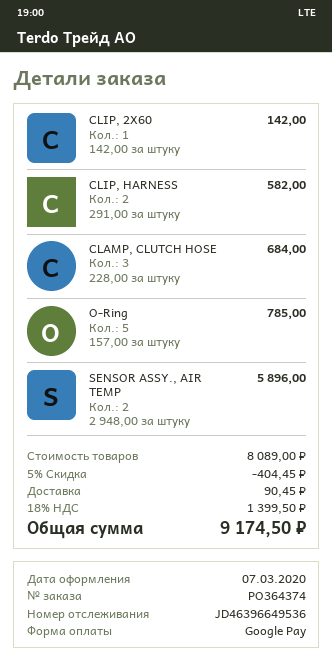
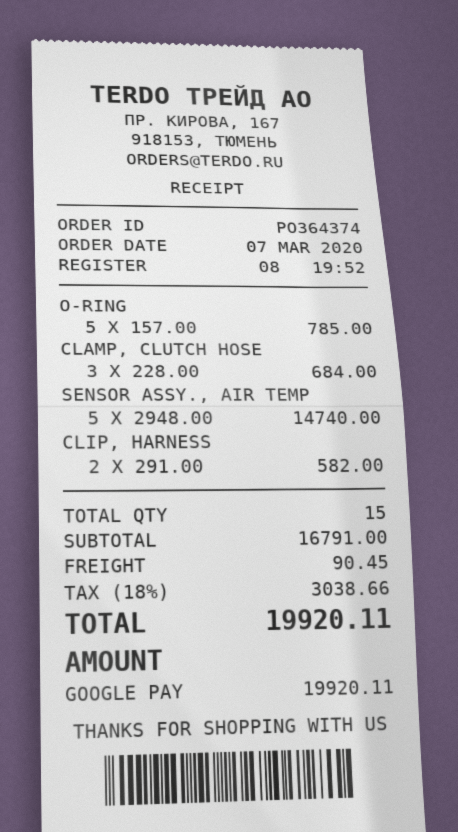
CLIP, 2X60: 1 x 142.00 = 142.00 -> none
SENSOR ASSY., AIR TEMP: 2 x 2948.00 = 5896.00 -> 5 x 2948.00 = 14740.00
subtotal: 8089.00 -> 16791.00
discount: 5% = 404.45 -> none
tax: 18% = 1399.50 -> 18% = 3038.66
total: 9174.50 -> 19920.11

